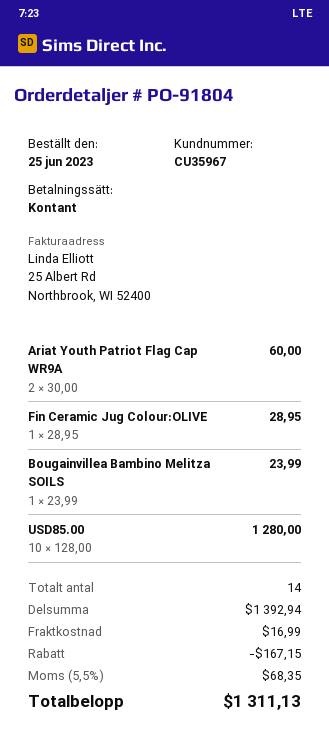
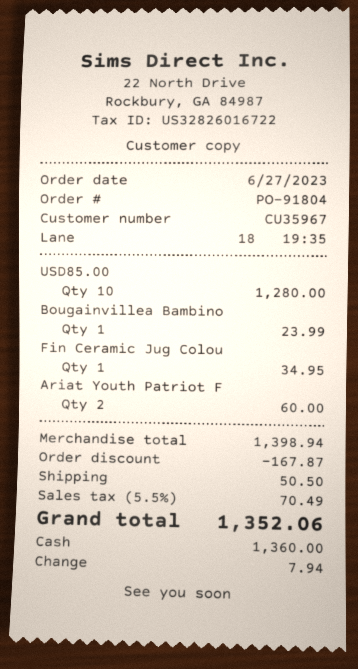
order date: 2023-06-25 -> 2023-06-27
Fin Ceramic Jug Colour:OLIVE: 1 for 28.95 -> 1 for 34.95
subtotal: 1392.94 -> 1398.94
discount: 167.15 -> 167.87
shipping: 16.99 -> 50.50
tax: 5.5% = 68.35 -> 5.5% = 70.49
total: 1311.13 -> 1352.06

